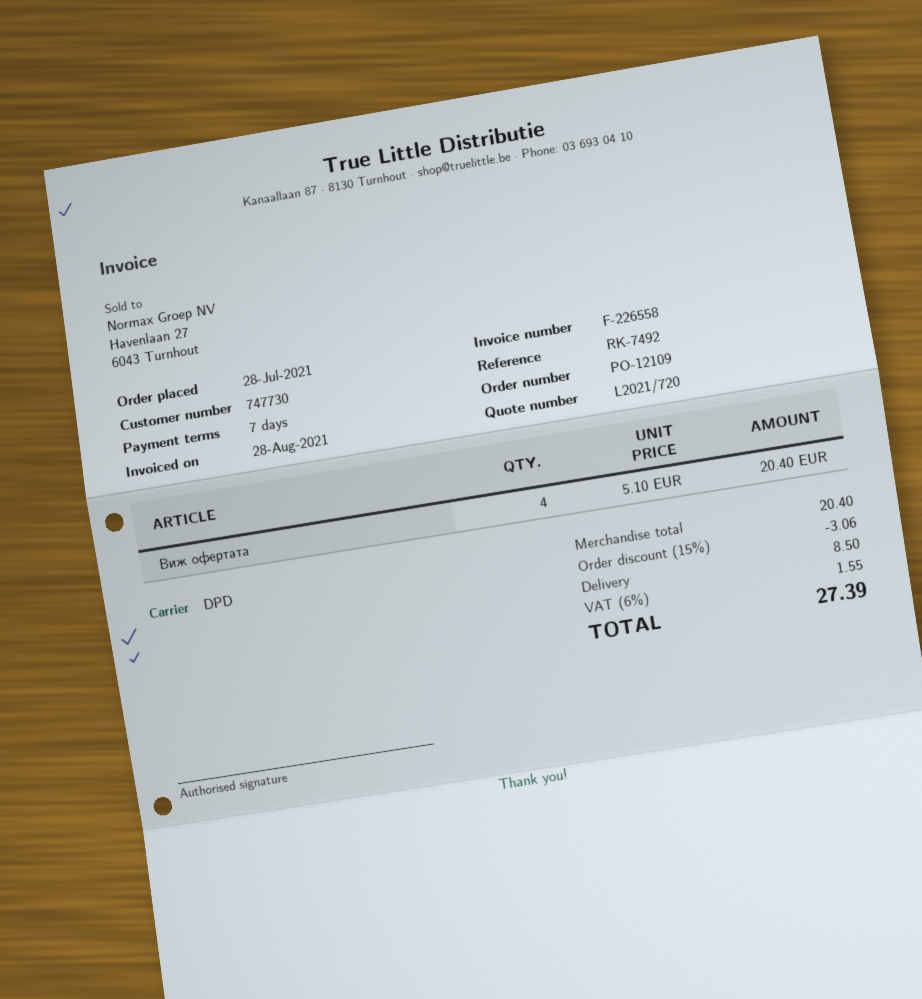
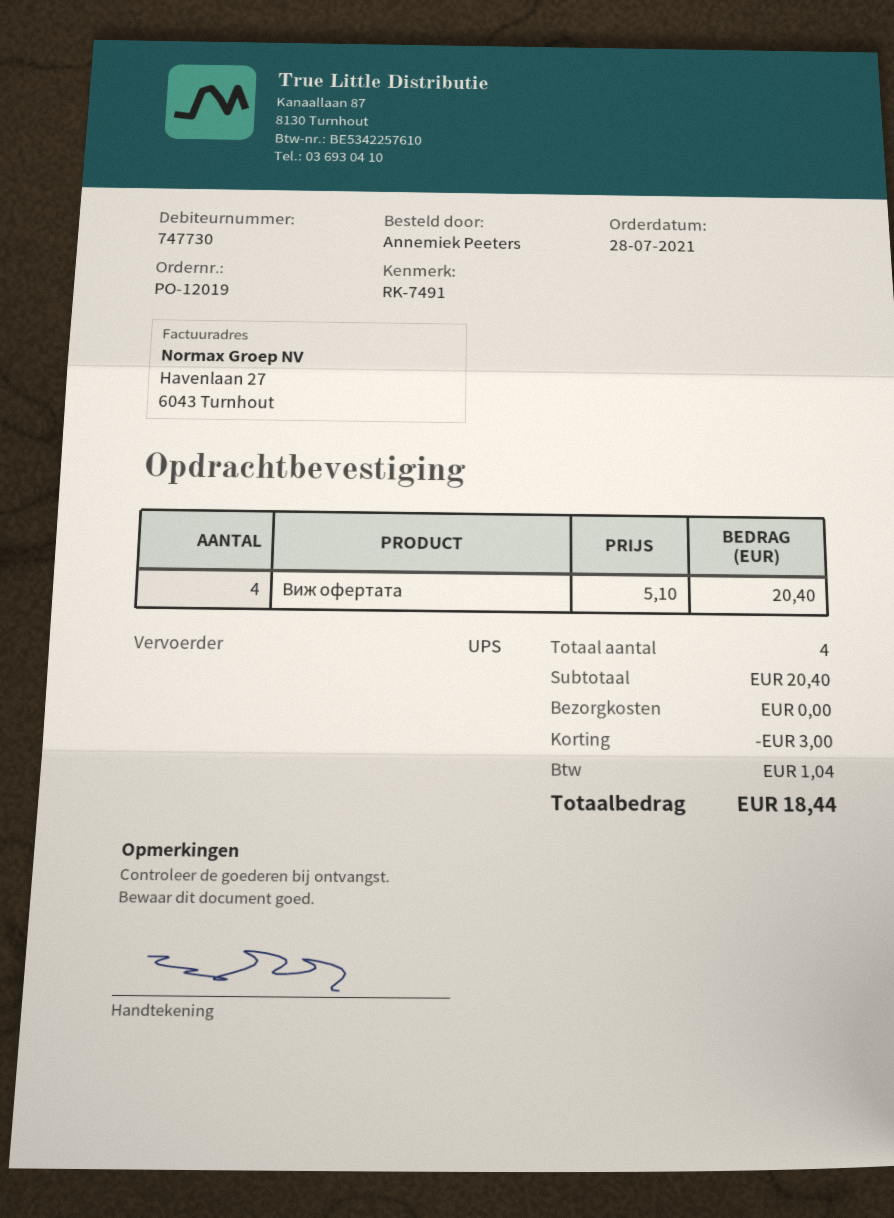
order number: PO-12109 -> PO-12019
reference: RK-7492 -> RK-7491
shipping method: DPD -> UPS
discount: 3.06 -> 3.00
shipping: 8.50 -> 0.00
tax: 1.55 -> 1.04
total: 27.39 -> 18.44

